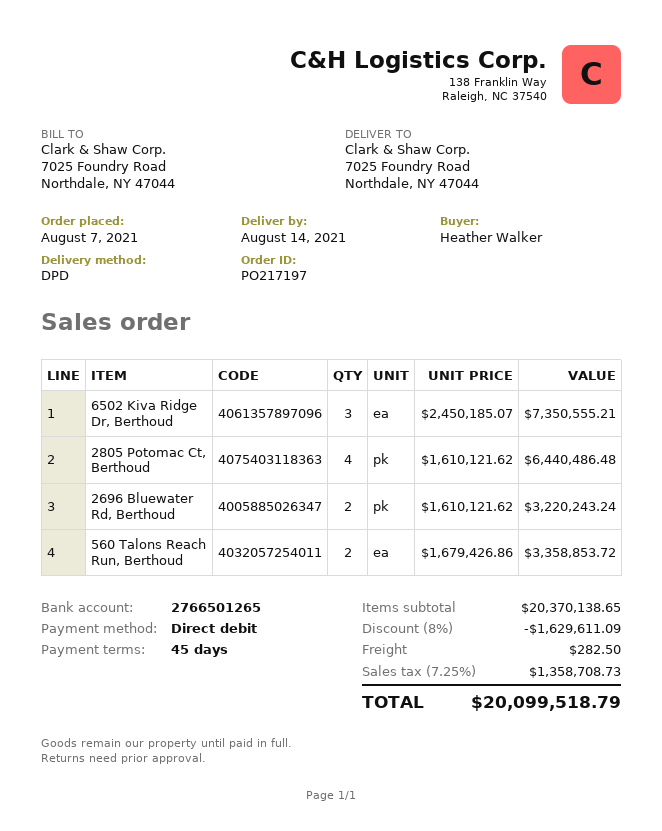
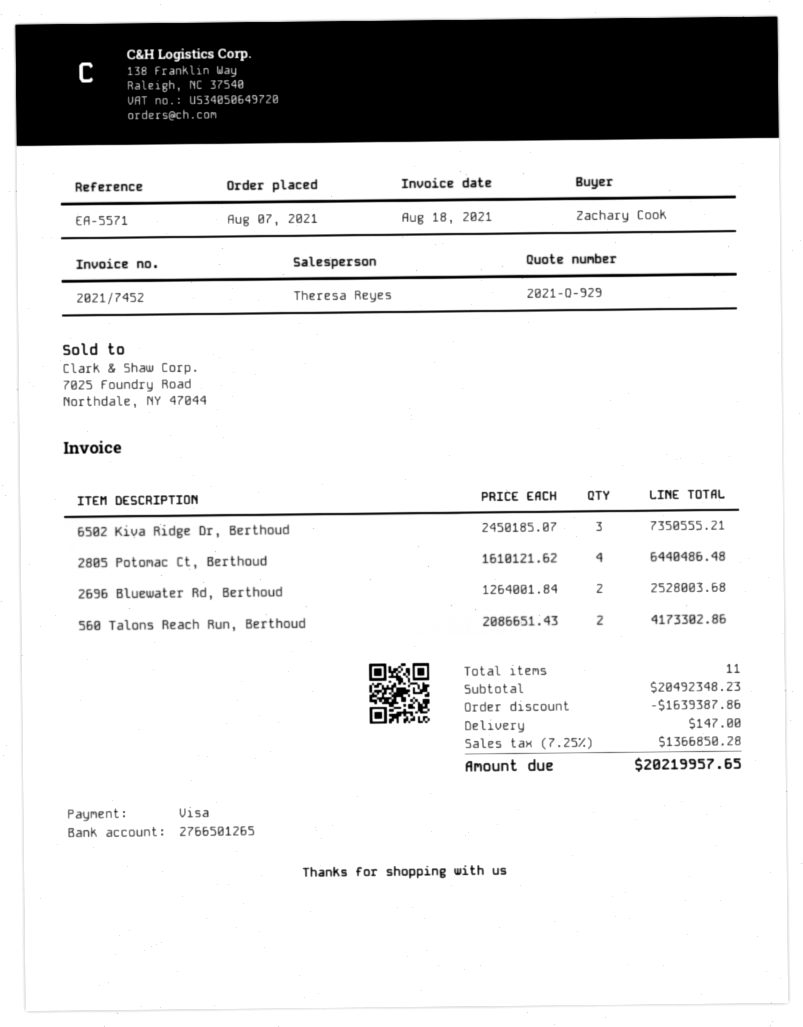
ordered by: Heather Walker -> Zachary Cook
payment method: direct debit -> Visa
2696 Bluewater Rd, Berthoud: 2 x 1610121.62 = 3220243.24 -> 2 x 1264001.84 = 2528003.68
560 Talons Reach Run, Berthoud: 2 x 1679426.86 = 3358853.72 -> 2 x 2086651.43 = 4173302.86
subtotal: 20370138.65 -> 20492348.23
discount: 1629611.09 -> 1639387.86
shipping: 282.50 -> 147.00
tax: 7.25% = 1358708.73 -> 7.25% = 1366850.28
total: 20099518.79 -> 20219957.65

